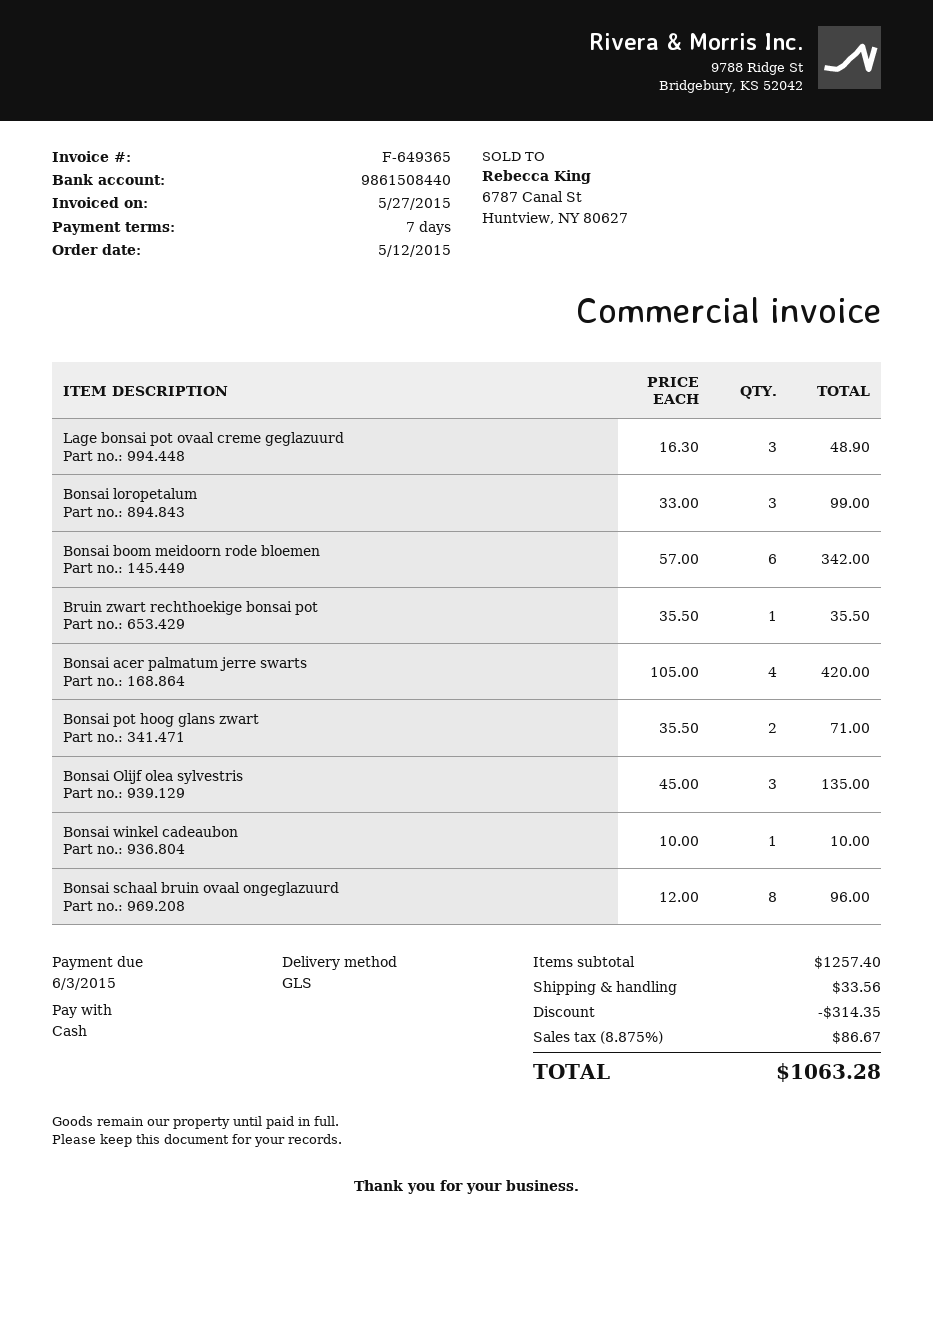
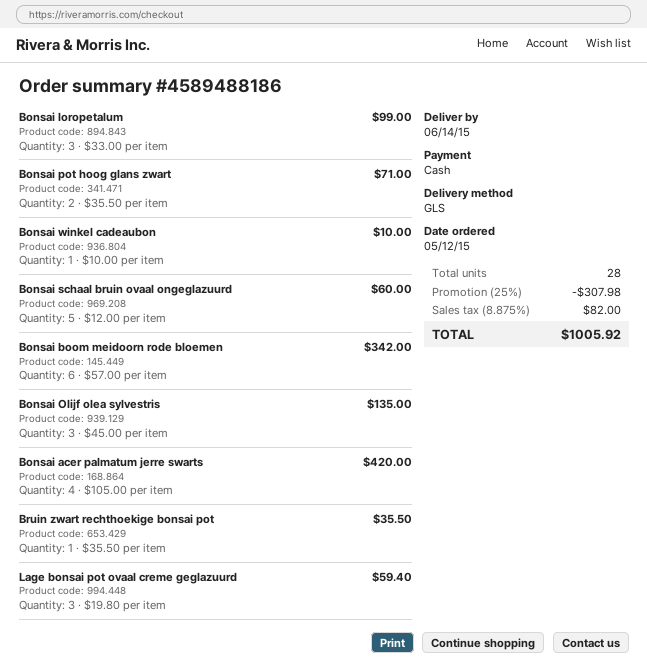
Lage bonsai pot ovaal creme geglazuurd: 3 x 16.30 = 48.90 -> 3 x 19.80 = 59.40
Bonsai schaal bruin ovaal ongeglazuurd: 8 x 12.00 = 96.00 -> 5 x 12.00 = 60.00
discount: 314.35 -> 307.98
shipping: 33.56 -> none
tax: 8.875% = 86.67 -> 8.875% = 82.00
total: 1063.28 -> 1005.92

